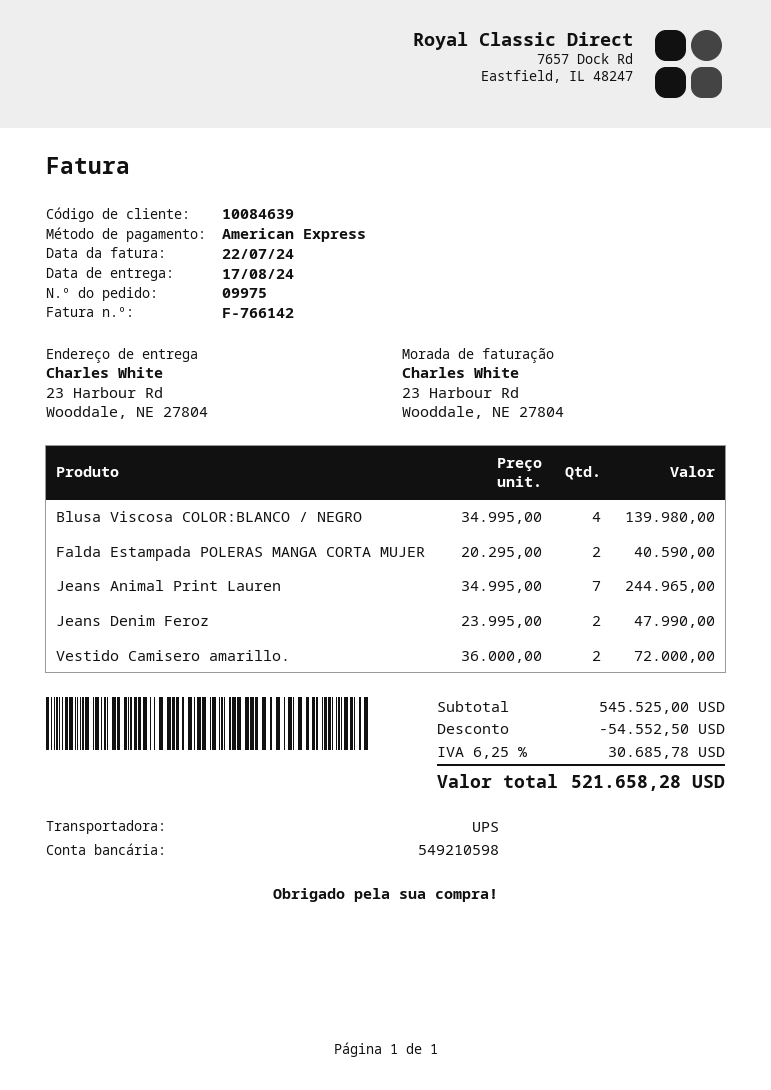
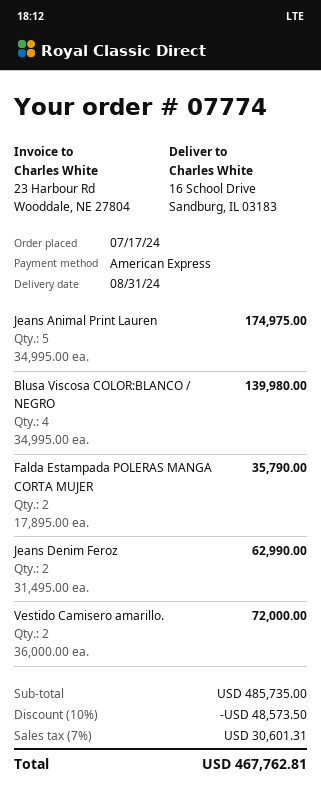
order number: 09975 -> 07774
delivery date: 2024-08-17 -> 2024-08-31
ship to: 23 Harbour Rd, Wooddale, NE 27804 -> 16 School Drive, Sandburg, IL 03183
Falda Estampada POLERAS MANGA CORTA MUJER: 2 x 20295.00 = 40590.00 -> 2 x 17895.00 = 35790.00
Jeans Animal Print Lauren: 7 x 34995.00 = 244965.00 -> 5 x 34995.00 = 174975.00
Jeans Denim Feroz: 2 x 23995.00 = 47990.00 -> 2 x 31495.00 = 62990.00
subtotal: 545525.00 -> 485735.00
discount: 54552.50 -> 48573.50
tax: 6.25% = 30685.78 -> 7% = 30601.31
total: 521658.28 -> 467762.81

